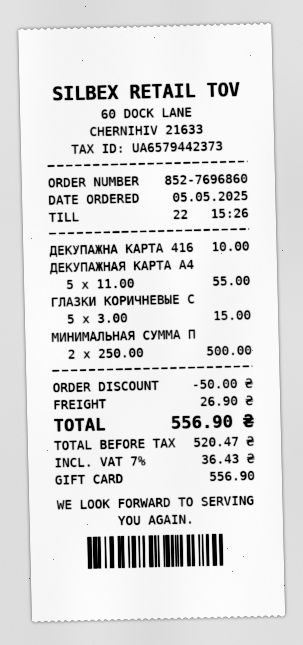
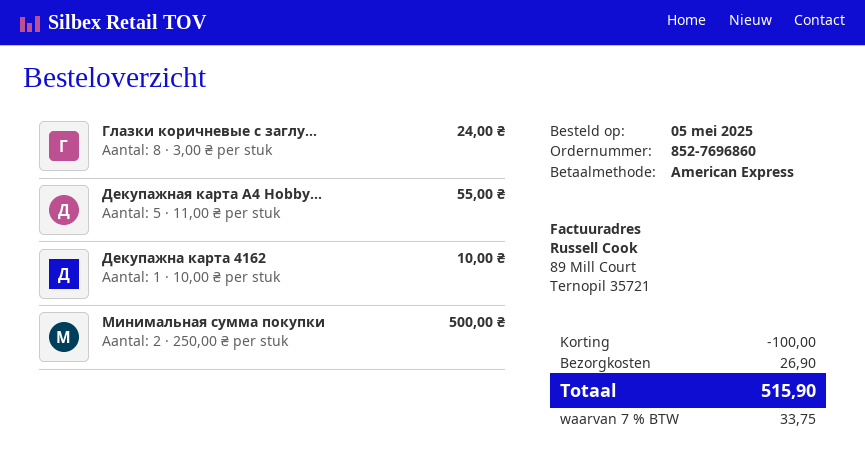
payment method: gift card -> American Express
ГЛАЗКИ КОРИЧНЕВЫЕ С: 5 x 3.00 = 15.00 -> 8 x 3.00 = 24.00
discount: 50.00 -> 100.00
tax: 7% = 36.43 -> 7% = 33.75
total: 556.90 -> 515.90

